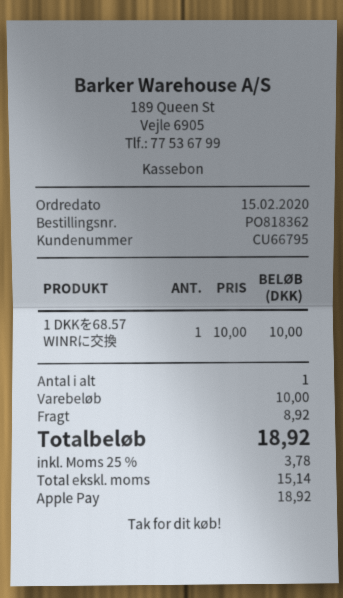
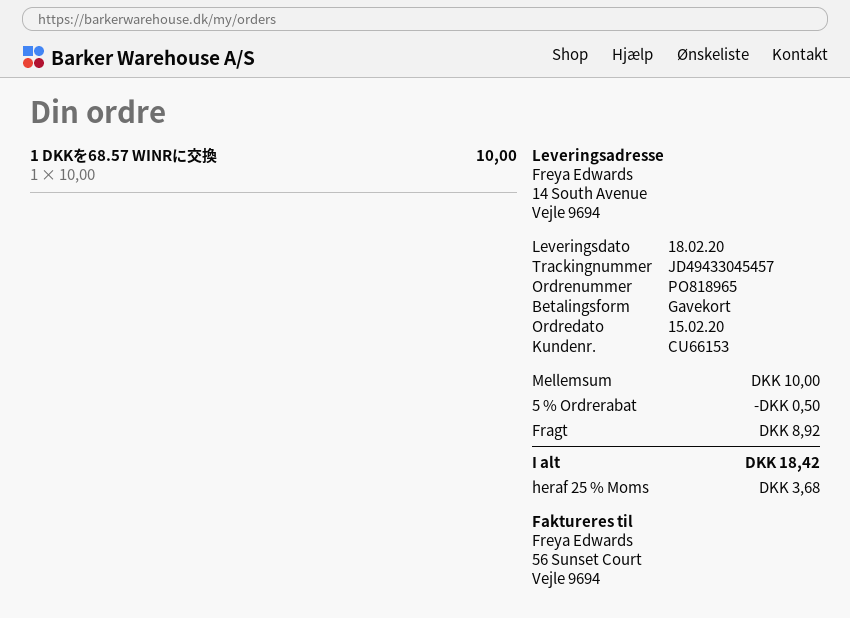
order number: PO818362 -> PO818965
customer number: CU66795 -> CU66153
payment method: Apple Pay -> gift card
discount: none -> 5% = 0.50
tax: 25% = 3.78 -> 25% = 3.68
total: 18.92 -> 18.42

